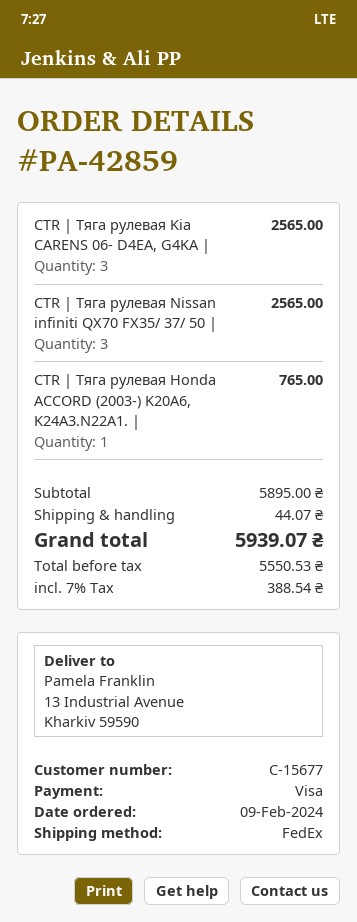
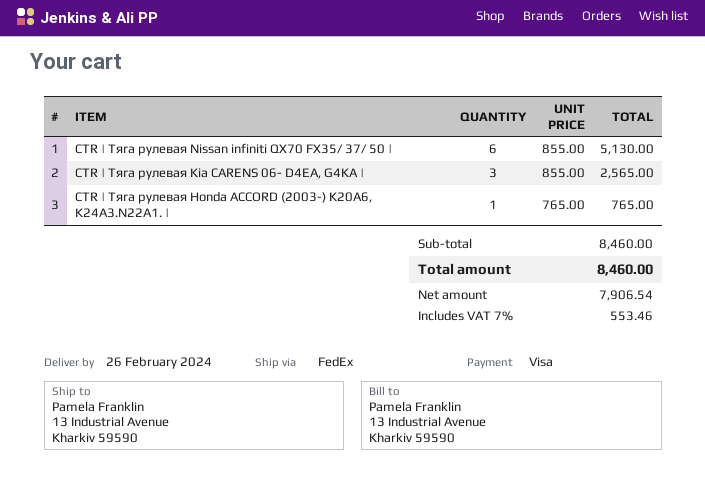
CTR | Тяга рулевая Nissan infiniti QX70 FX35/ 37/ 50 |: 3 for 2565.00 -> 6 for 5130.00
subtotal: 5895.00 -> 8460.00
shipping: 44.07 -> none
net: 5550.53 -> 7906.54
tax: 7% = 388.54 -> 7% = 553.46
total: 5939.07 -> 8460.00

